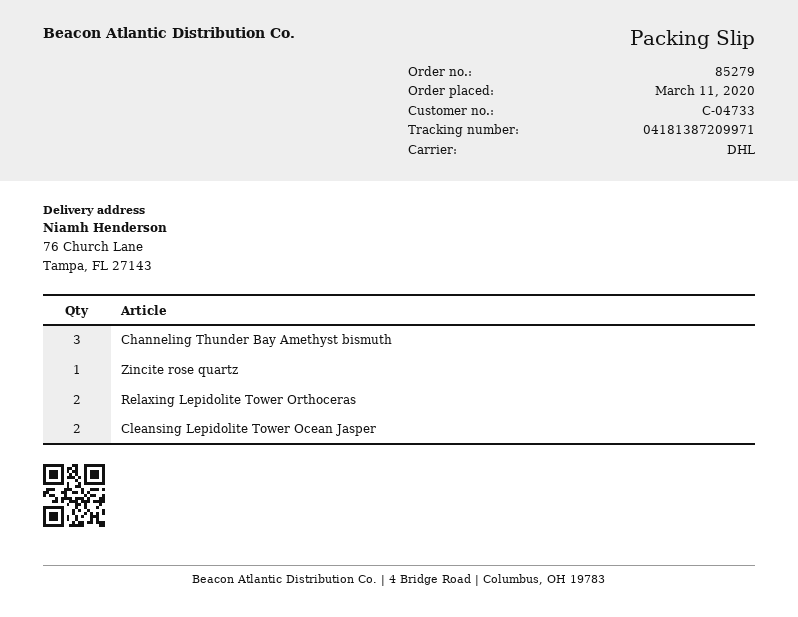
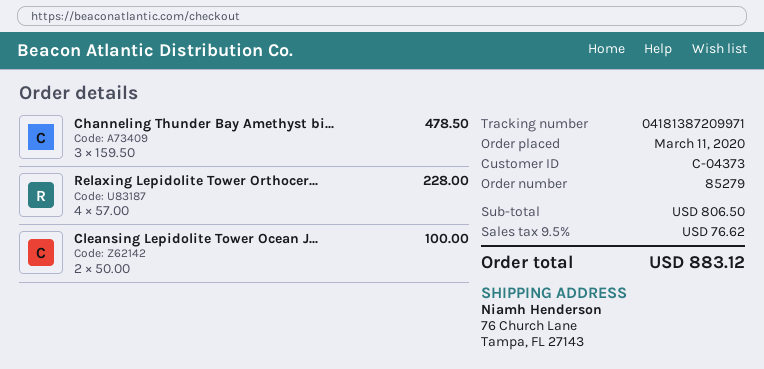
customer number: C-04733 -> C-04373
Zincite rose quartz: 1 -> none
Relaxing Lepidolite Tower Orthoceras: 2 -> 4

